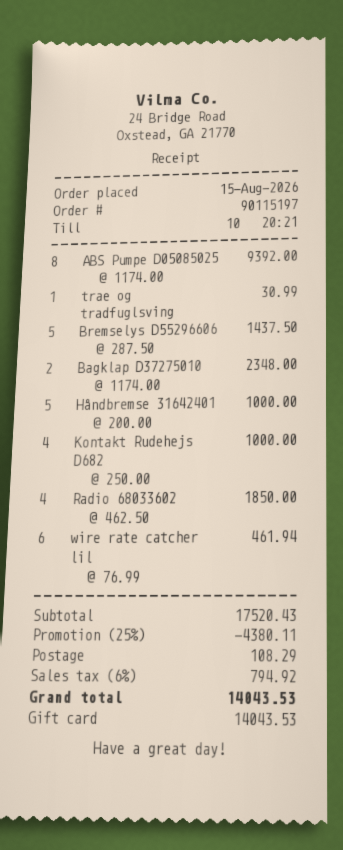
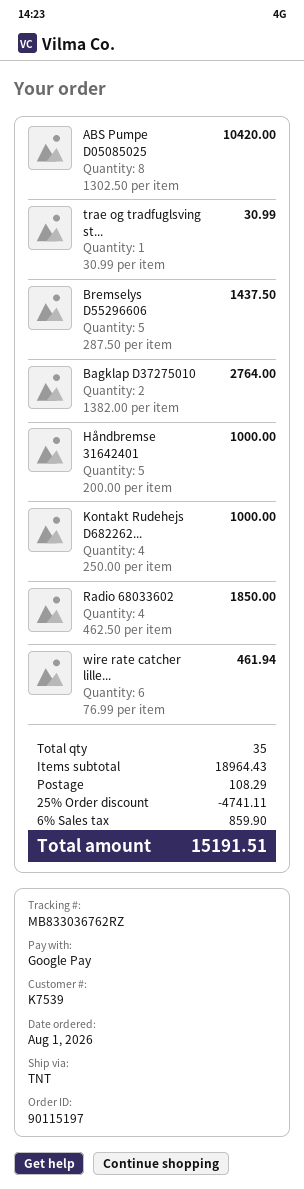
order date: 2026-08-15 -> 2026-08-01
payment method: gift card -> Google Pay
ABS Pumpe D05085025: 8 x 1174.00 = 9392.00 -> 8 x 1302.50 = 10420.00
Bagklap D37275010: 2 x 1174.00 = 2348.00 -> 2 x 1382.00 = 2764.00
subtotal: 17520.43 -> 18964.43
discount: 25% = 4380.11 -> 25% = 4741.11
tax: 6% = 794.92 -> 6% = 859.90
total: 14043.53 -> 15191.51

